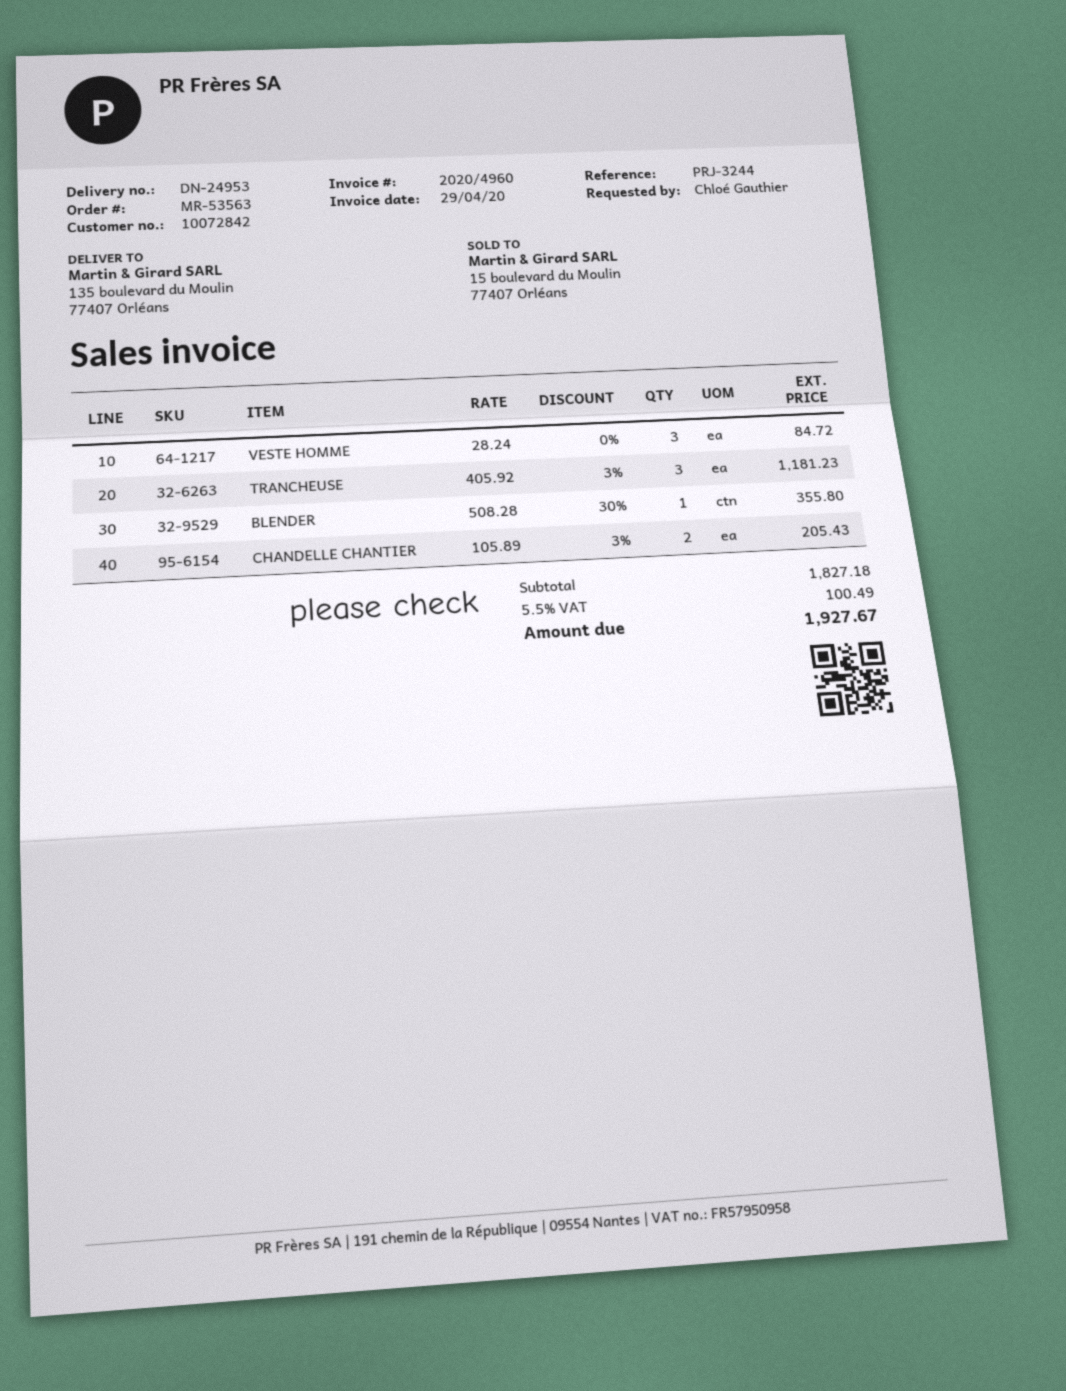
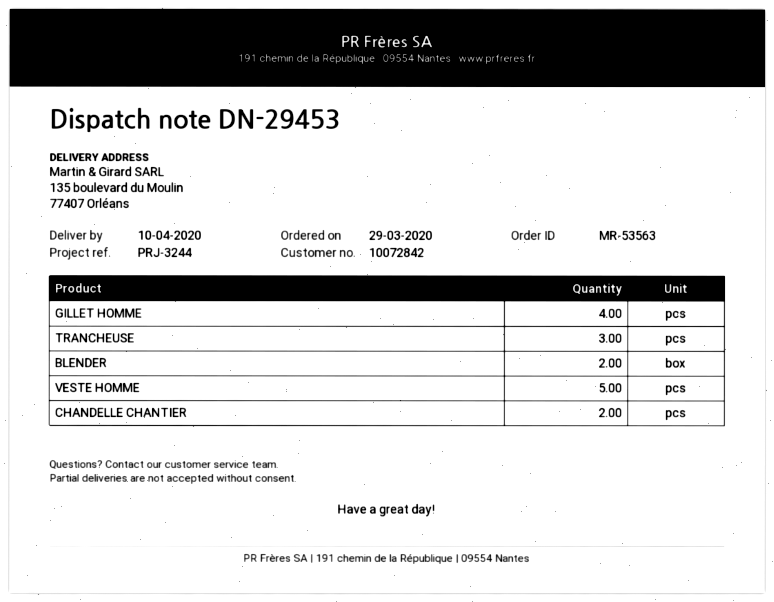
delivery note number: DN-24953 -> DN-29453
VESTE HOMME: 3 -> 5
BLENDER: 1 -> 2
GILLET HOMME: none -> 4

